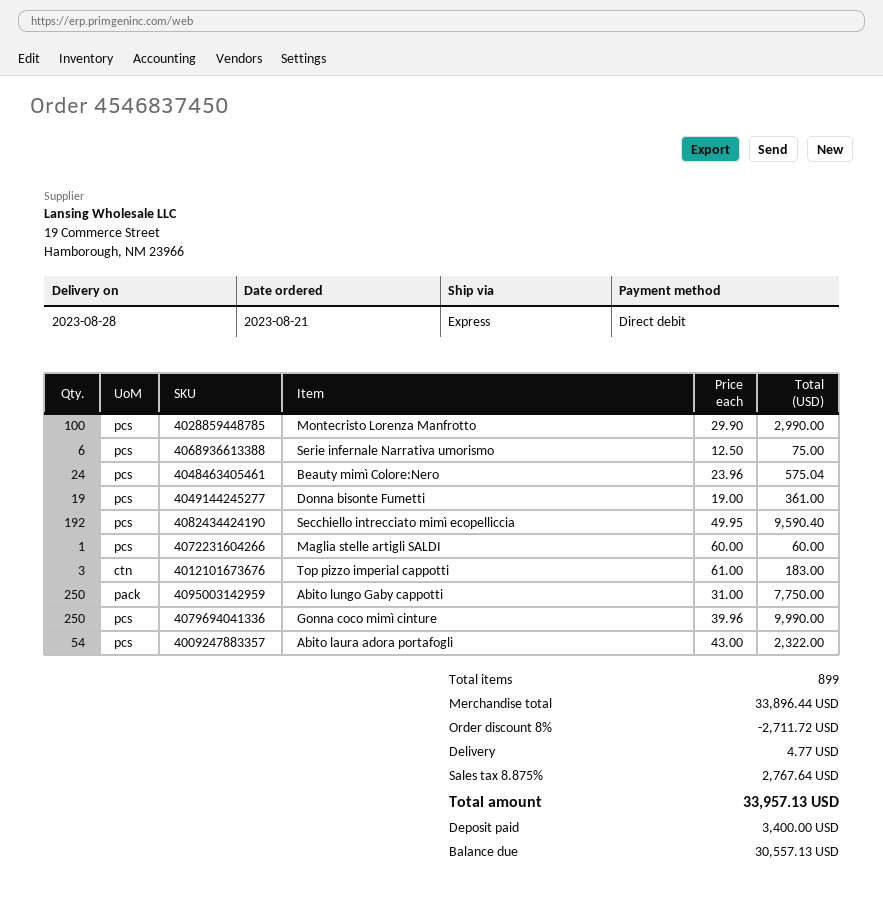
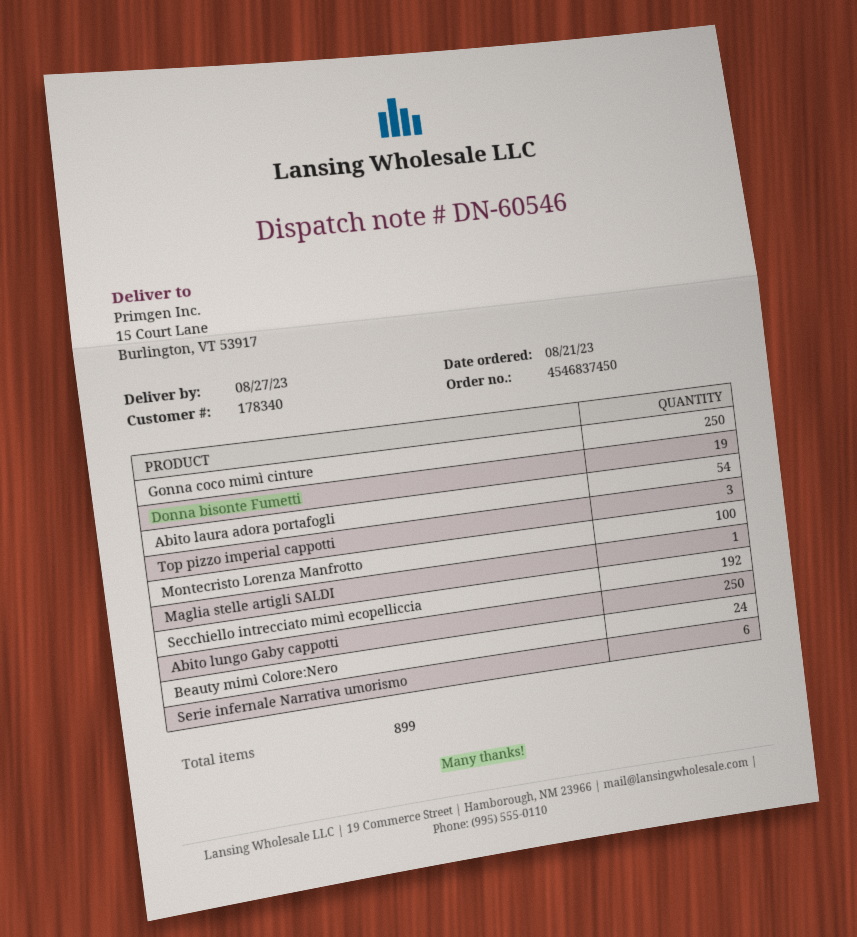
delivery date: 2023-08-28 -> 2023-08-27

